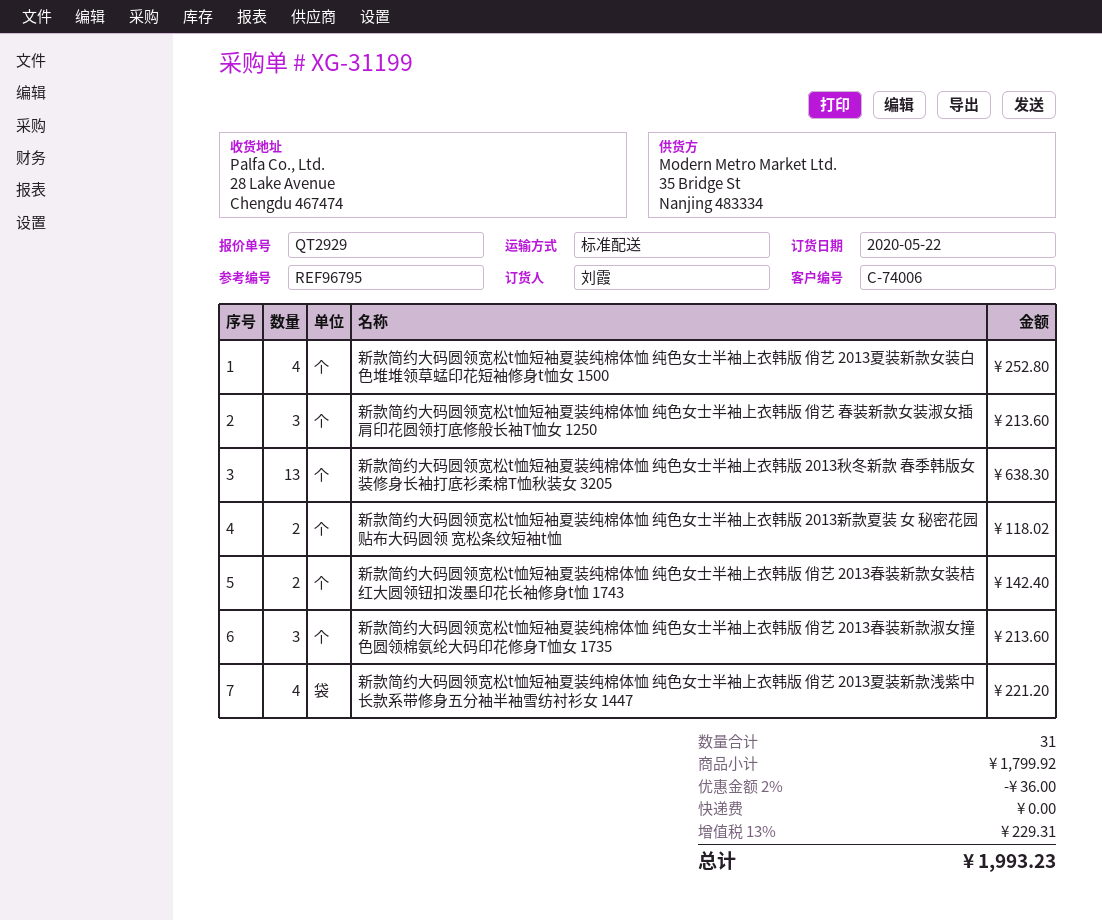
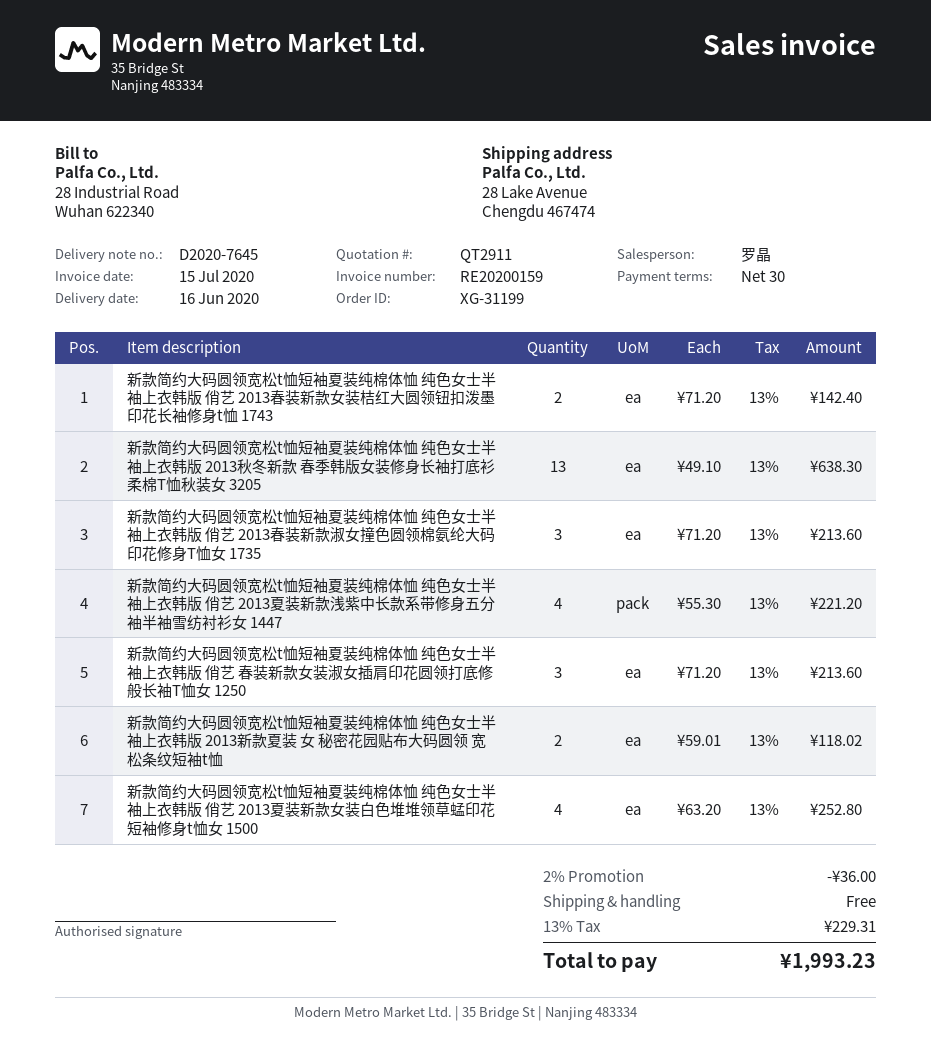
quote number: QT2929 -> QT2911

